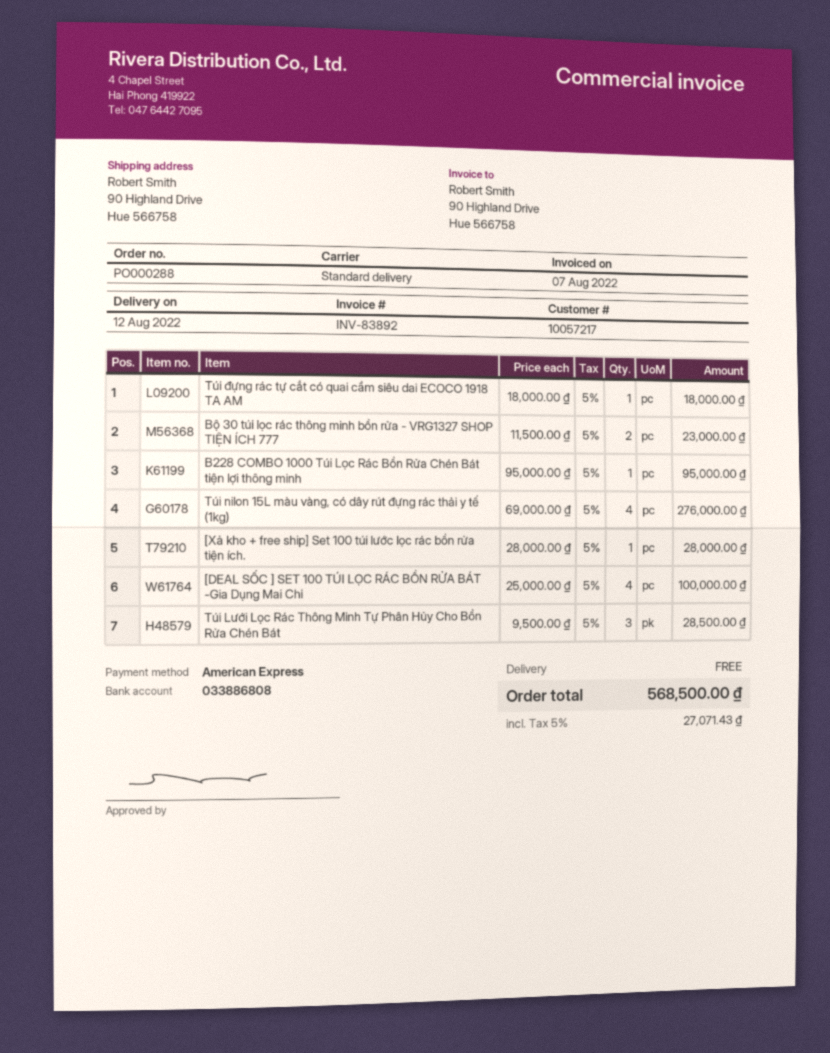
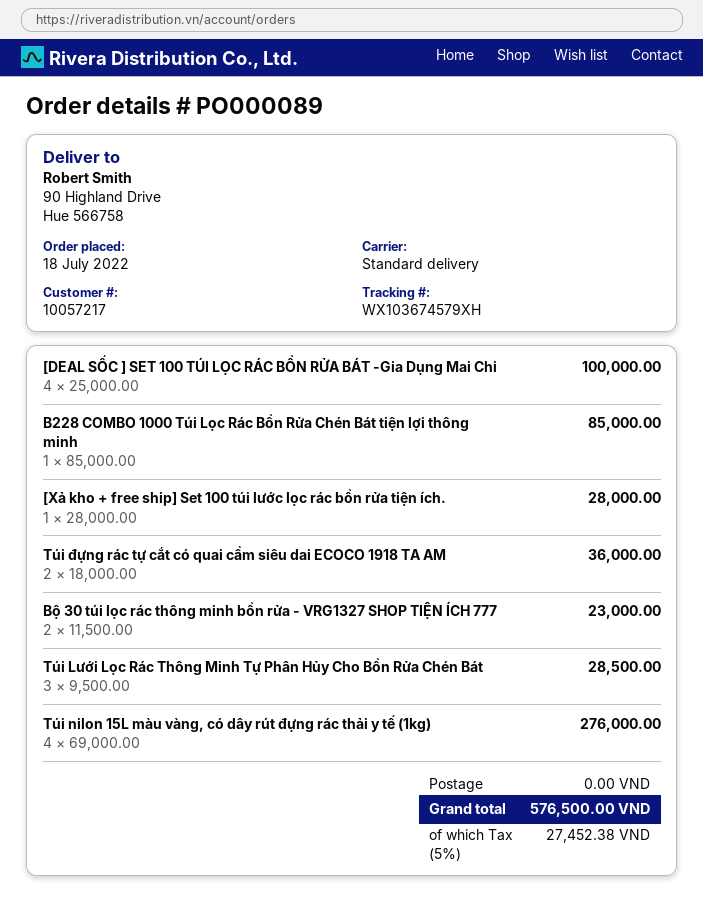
order number: PO000288 -> PO000089
Túi đựng rác tự cắt có quai cầm siêu dai ECOCO 1918 TA AM: 1 x 18000.00 = 18000.00 -> 2 x 18000.00 = 36000.00
B228 COMBO 1000 Túi Lọc Rác Bồn Rửa Chén Bát tiện lợi thông minh: 1 x 95000.00 = 95000.00 -> 1 x 85000.00 = 85000.00
tax: 5% = 27071.43 -> 5% = 27452.38
total: 568500.00 -> 576500.00

